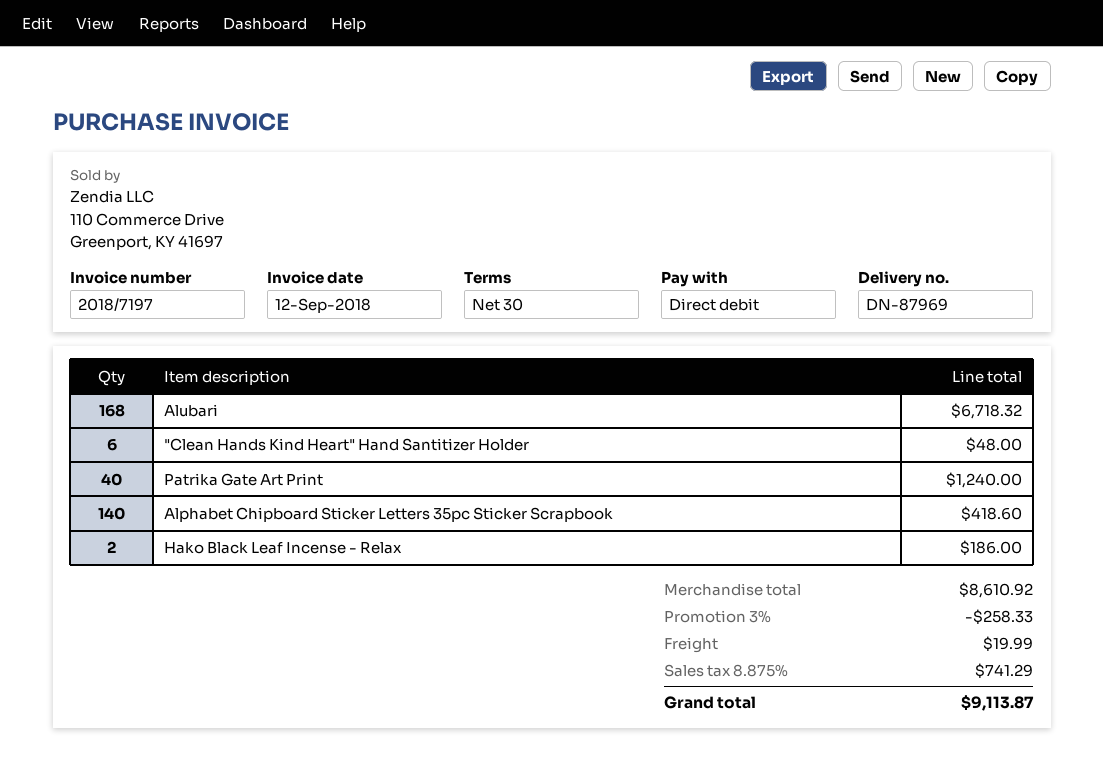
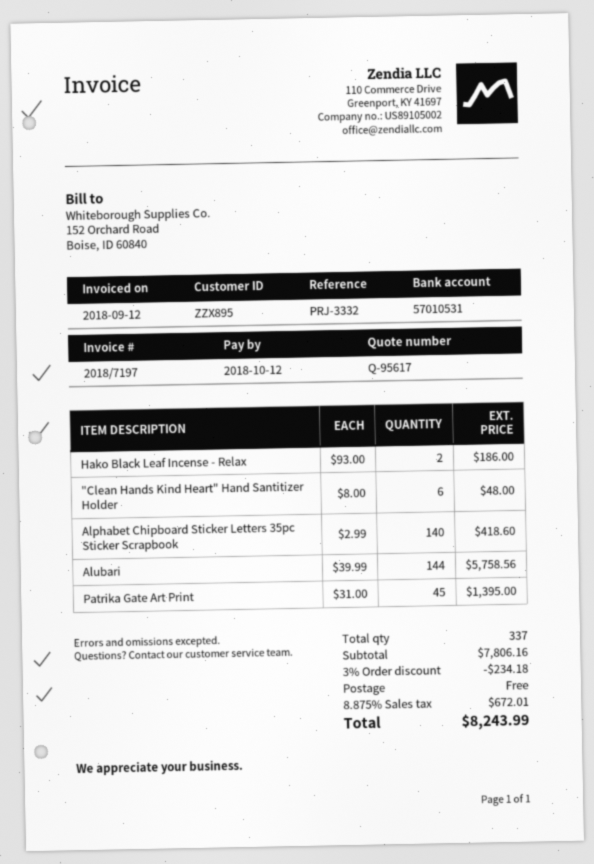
Alubari: 168 for 6718.32 -> 144 for 5758.56
Patrika Gate Art Print: 40 for 1240.00 -> 45 for 1395.00
subtotal: 8610.92 -> 7806.16
discount: 3% = 258.33 -> 3% = 234.18
shipping: 19.99 -> 0.00
tax: 8.875% = 741.29 -> 8.875% = 672.01
total: 9113.87 -> 8243.99

